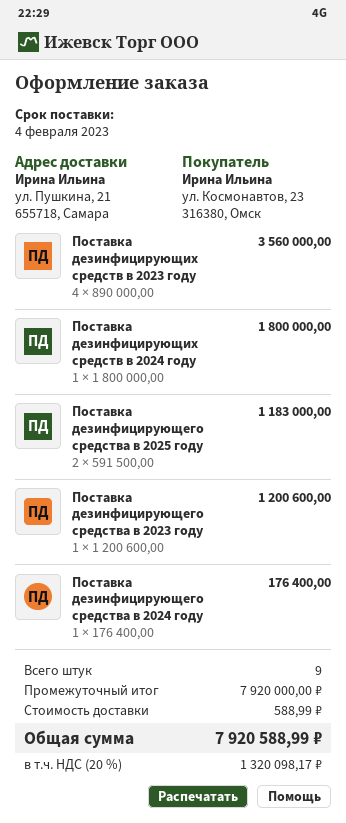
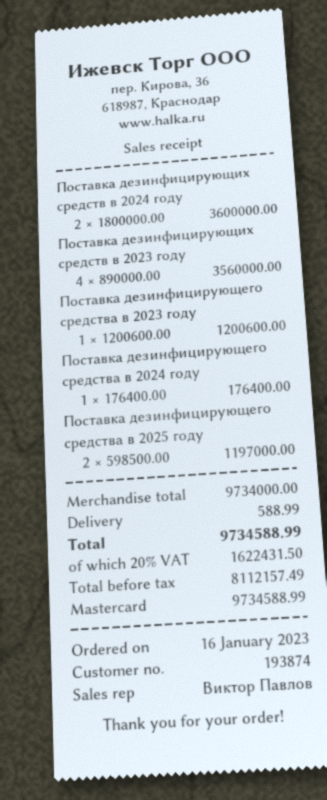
Поставка дезинфицирующих средств в 2024 году: 1 x 1800000.00 = 1800000.00 -> 2 x 1800000.00 = 3600000.00
Поставка дезинфицирующего средства в 2025 году: 2 x 591500.00 = 1183000.00 -> 2 x 598500.00 = 1197000.00
subtotal: 7920000.00 -> 9734000.00
tax: 20% = 1320098.17 -> 20% = 1622431.50
total: 7920588.99 -> 9734588.99

